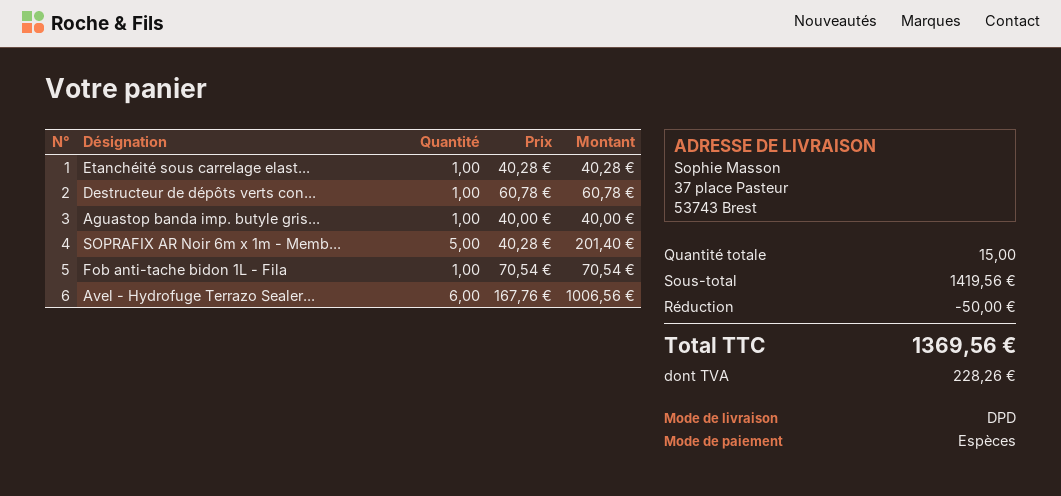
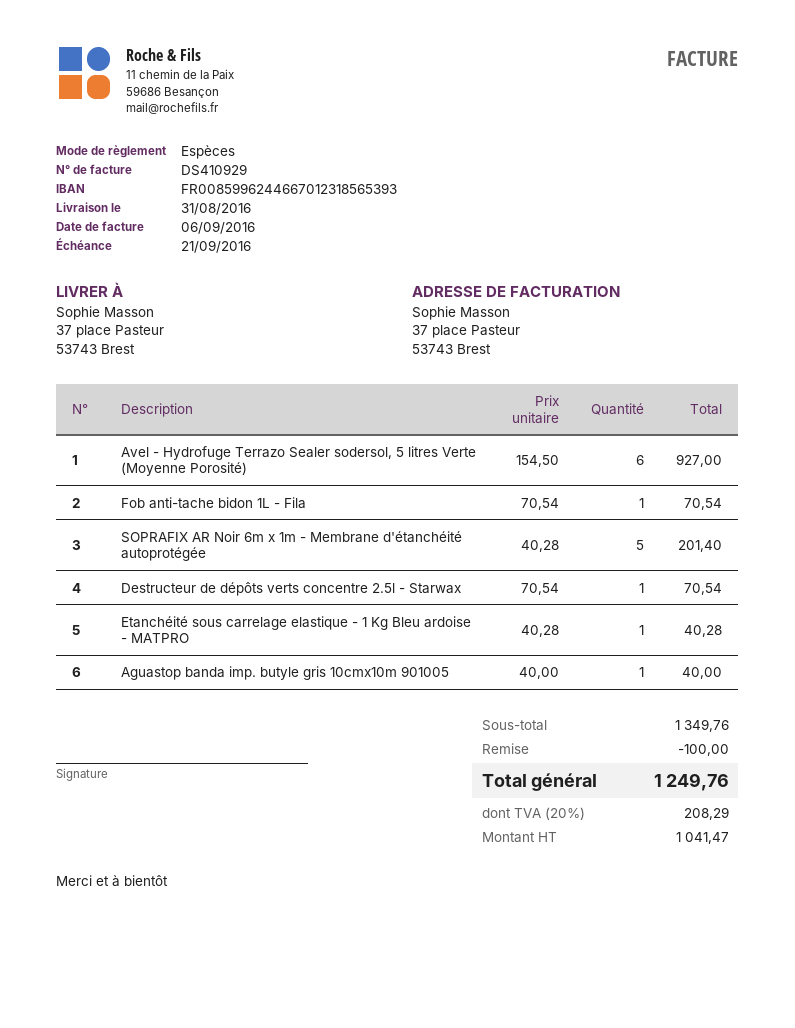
Destructeur de dépôts verts con...: 1 x 60.78 = 60.78 -> 1 x 70.54 = 70.54
Avel - Hydrofuge Terrazo Sealer...: 6 x 167.76 = 1006.56 -> 6 x 154.50 = 927.00
subtotal: 1419.56 -> 1349.76
discount: 50.00 -> 100.00
tax: 228.26 -> 208.29
total: 1369.56 -> 1249.76

